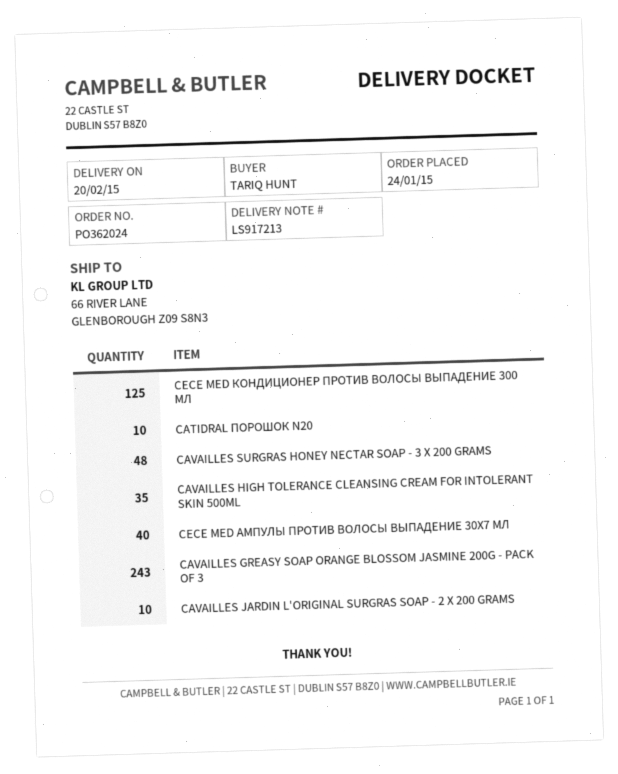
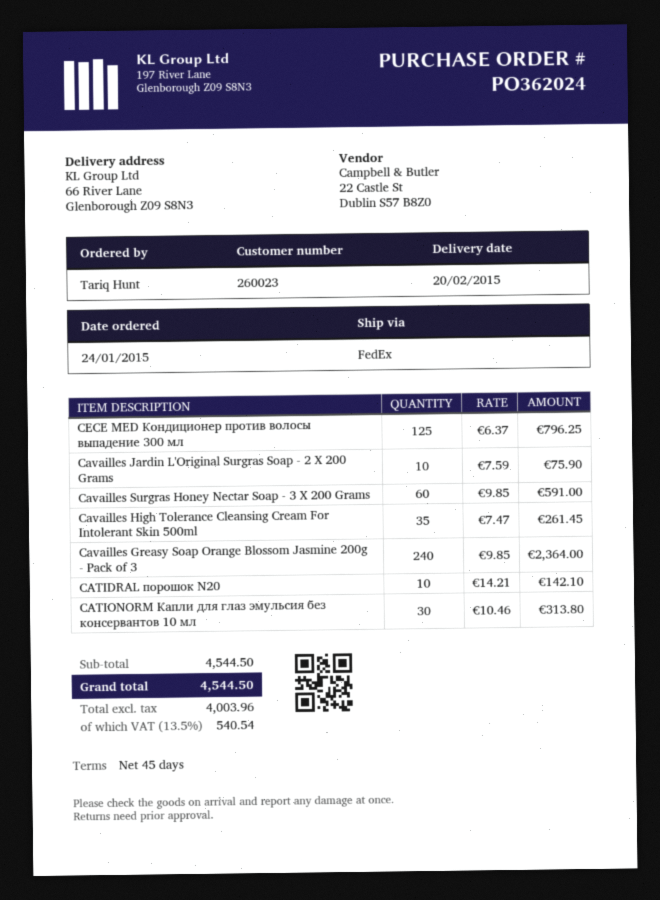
CAVAILLES SURGRAS HONEY NECTAR SOAP - 3 X 200 GRAMS: 48 -> 60
CECE MED АМПУЛЫ ПРОТИВ ВОЛОСЫ ВЫПАДЕНИЕ 30X7 МЛ: 40 -> none
CAVAILLES GREASY SOAP ORANGE BLOSSOM JASMINE 200G - PACK OF 3: 243 -> 240
CATIONORM Капли для глаз эмульсия без консервантов 10 мл: none -> 30

